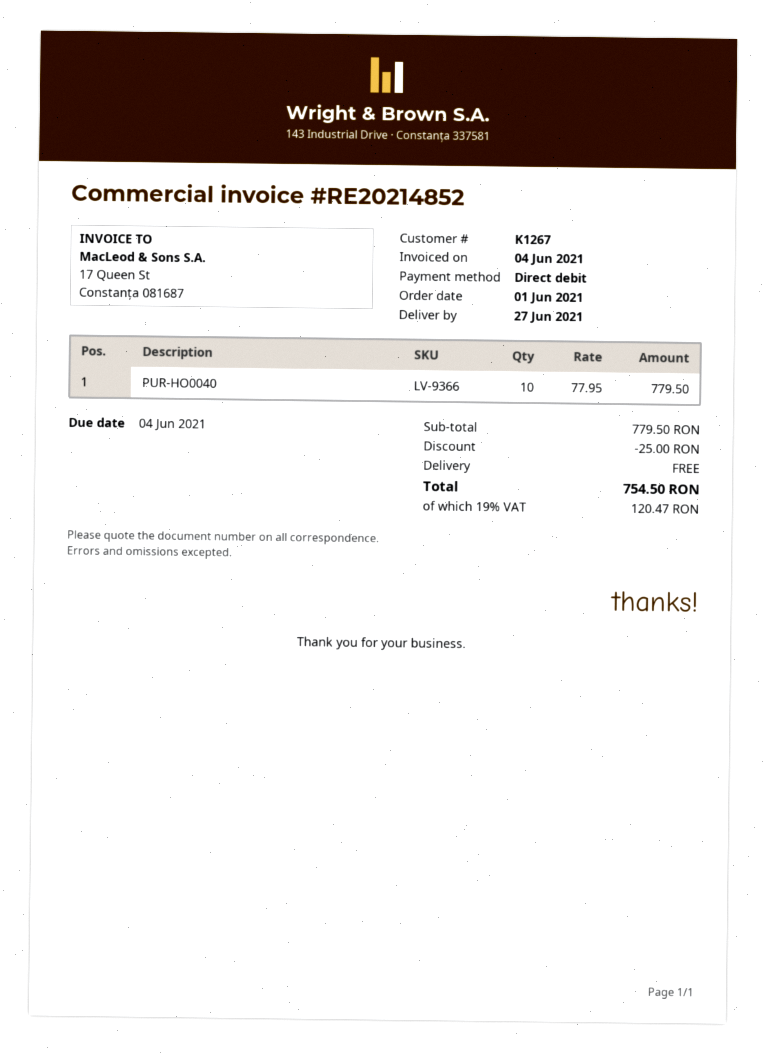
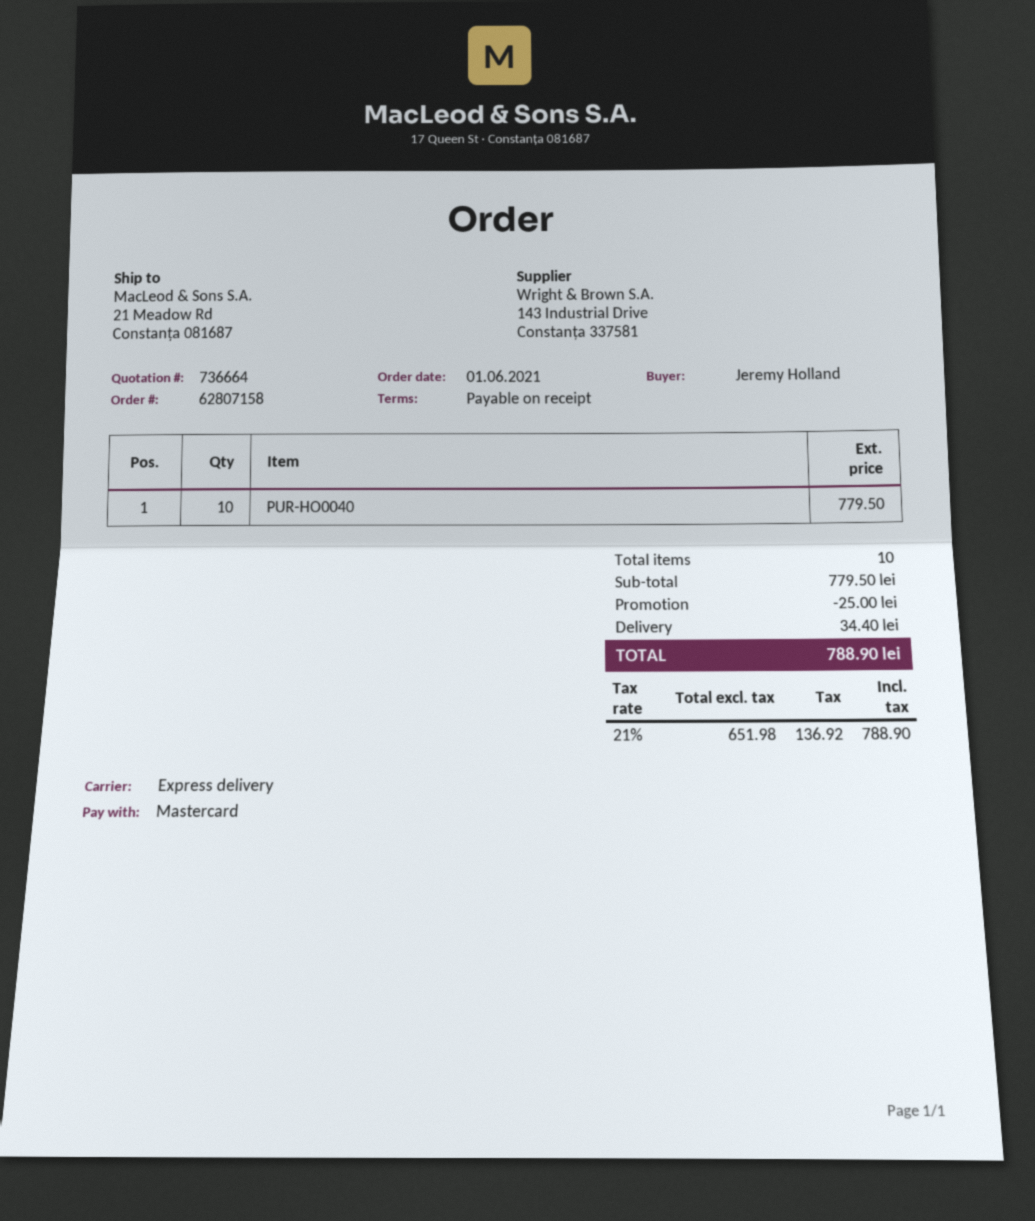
payment method: direct debit -> Mastercard
shipping: 0.00 -> 34.40
tax: 19% = 120.47 -> 21% = 136.92
total: 754.50 -> 788.90

